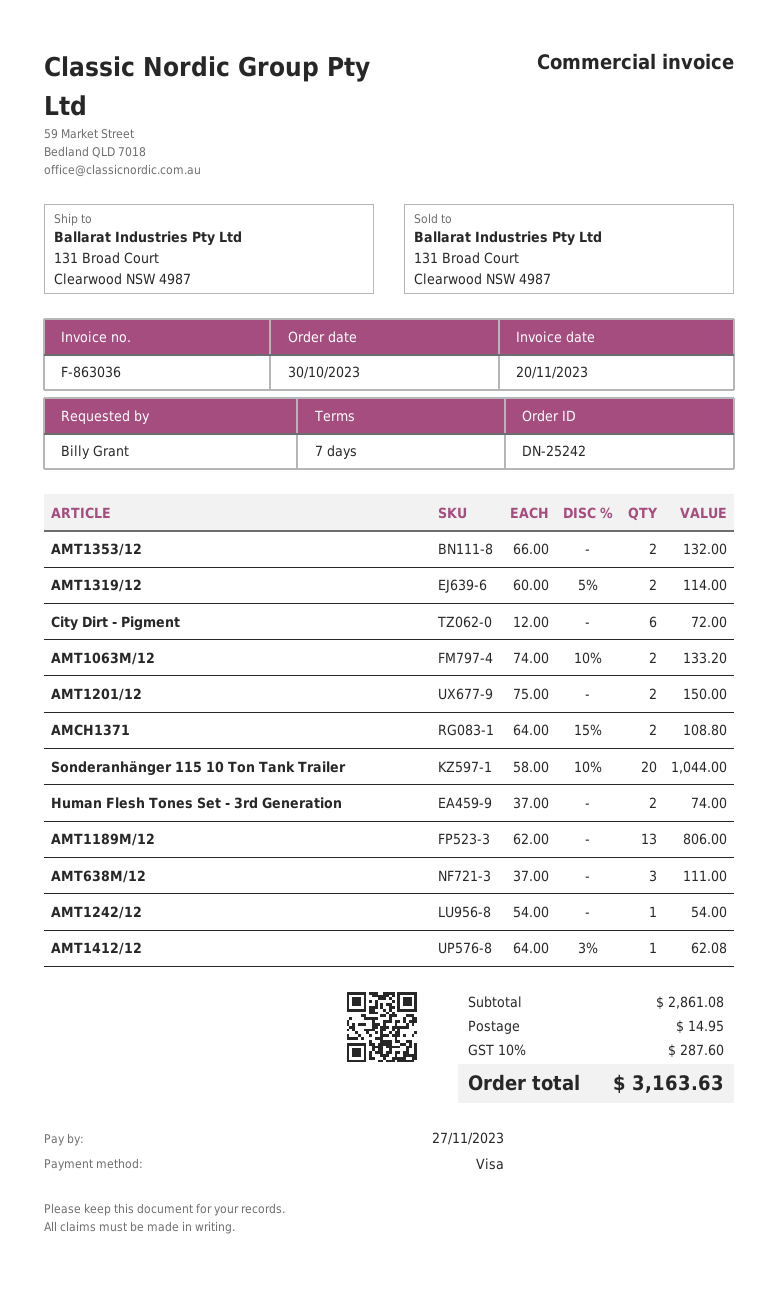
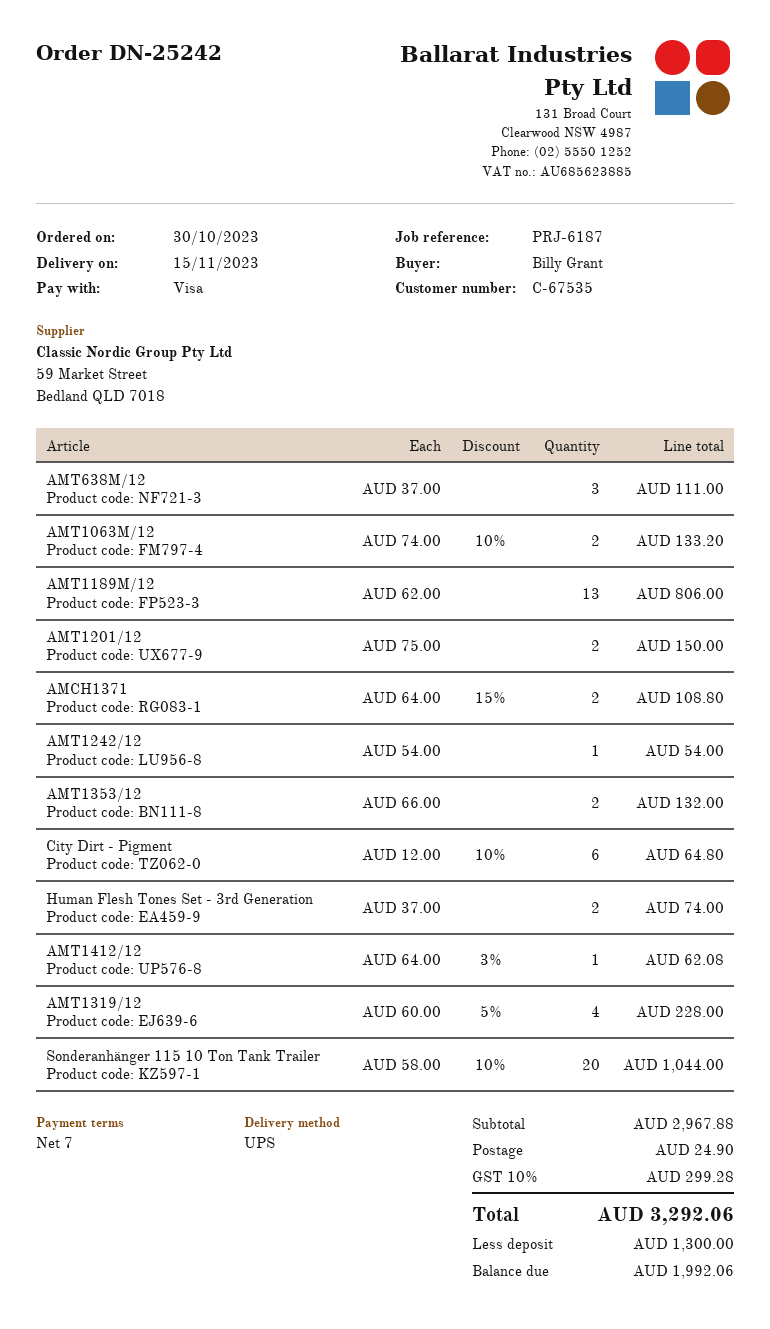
AMT1319/12: 2 x 60.00 - 5% = 114.00 -> 4 x 60.00 - 5% = 228.00
City Dirt - Pigment: 6 x 12.00 = 72.00 -> 6 x 12.00 - 10% = 64.80
subtotal: 2861.08 -> 2967.88
shipping: 14.95 -> 24.90
tax: 10% = 287.60 -> 10% = 299.28
total: 3163.63 -> 3292.06

